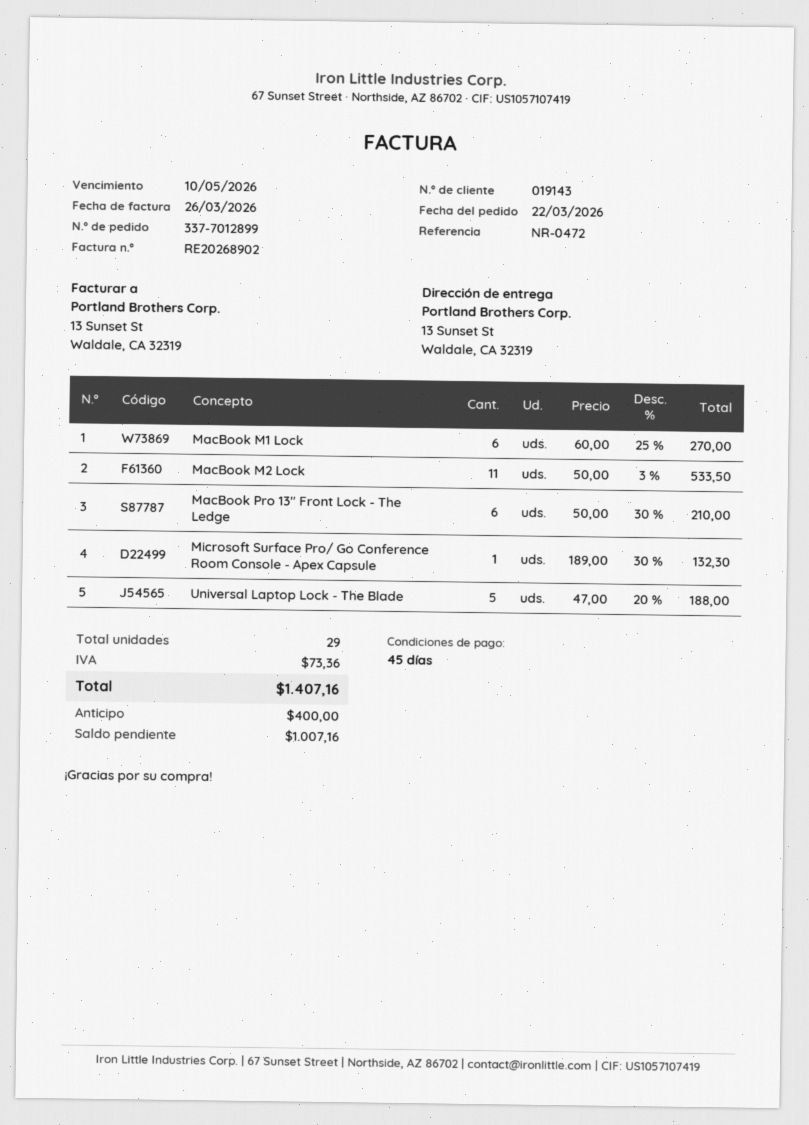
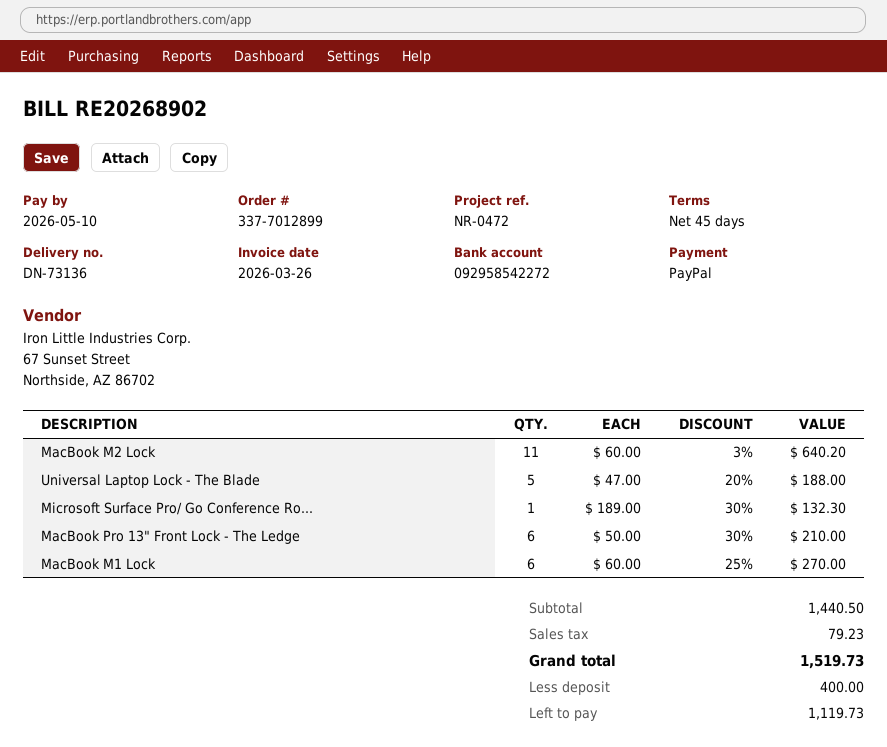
MacBook M2 Lock: 11 x 50.00 - 3% = 533.50 -> 11 x 60.00 - 3% = 640.20
tax: 73.36 -> 79.23
total: 1407.16 -> 1519.73
balance: 1007.16 -> 1119.73

